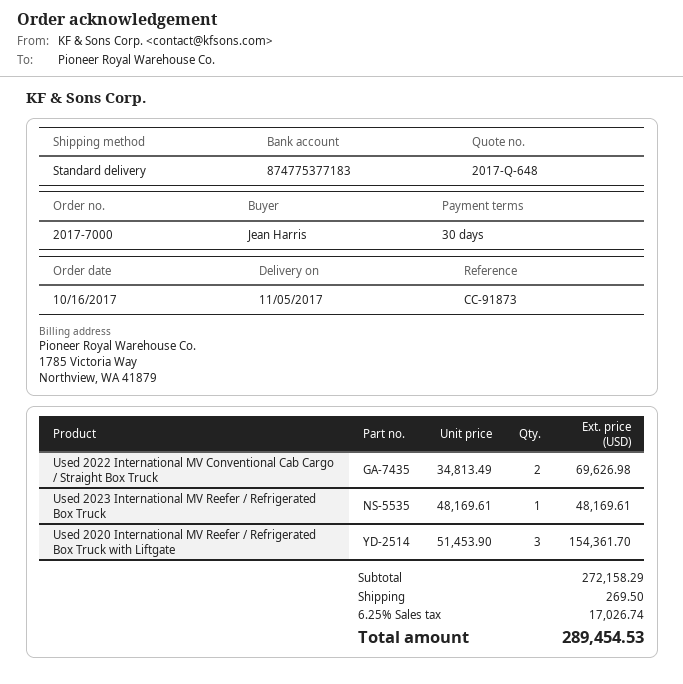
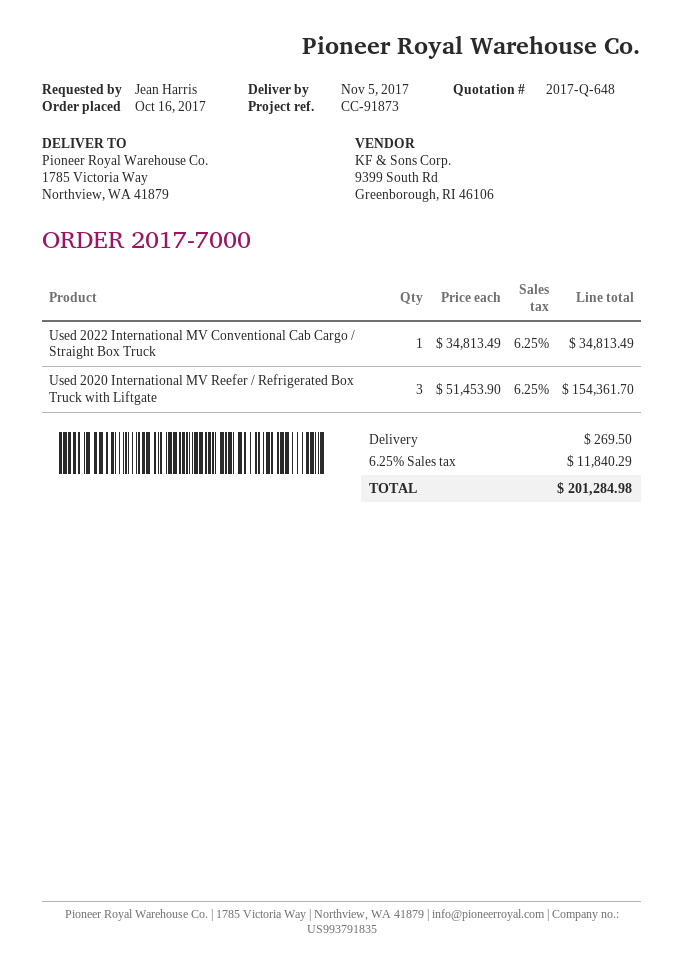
Used 2022 International MV Conventional Cab Cargo / Straight Box Truck: 2 x 34813.49 = 69626.98 -> 1 x 34813.49 = 34813.49
Used 2023 International MV Reefer / Refrigerated Box Truck: 1 x 48169.61 = 48169.61 -> none
tax: 6.25% = 17026.74 -> 6.25% = 11840.29
total: 289454.53 -> 201284.98

